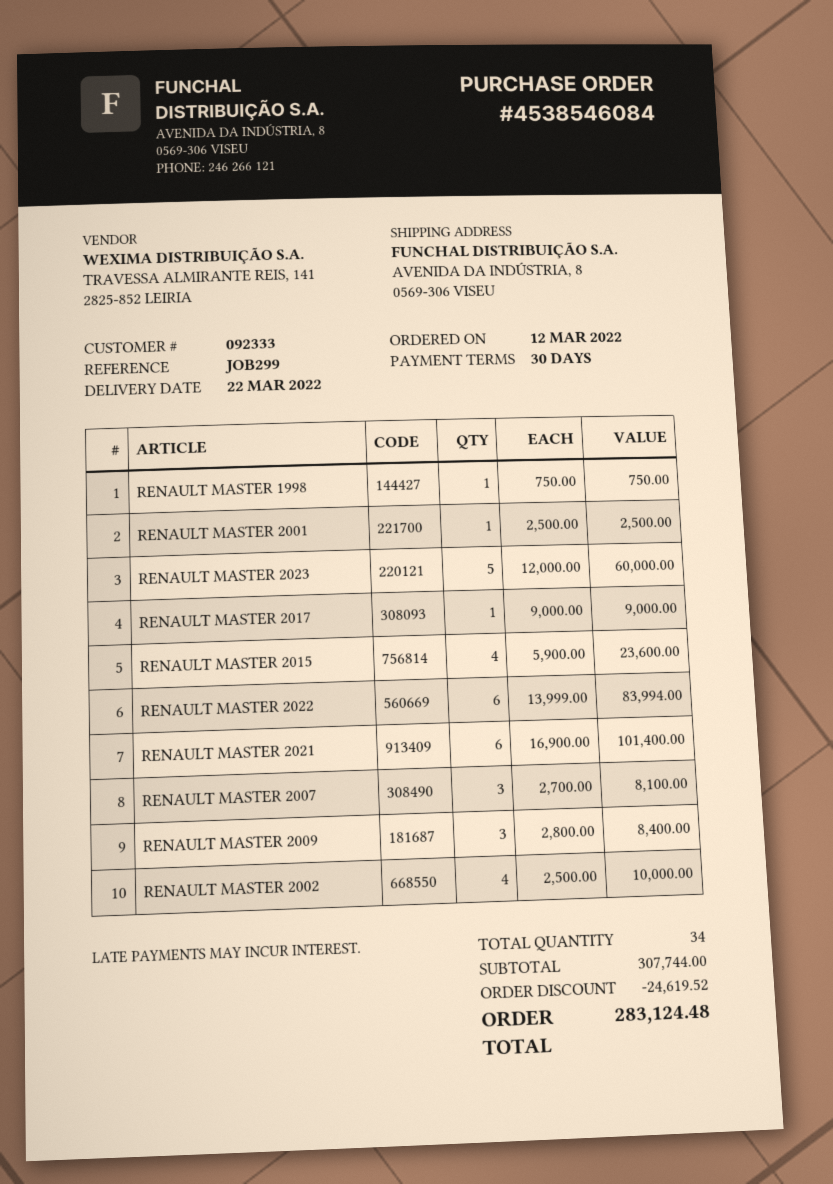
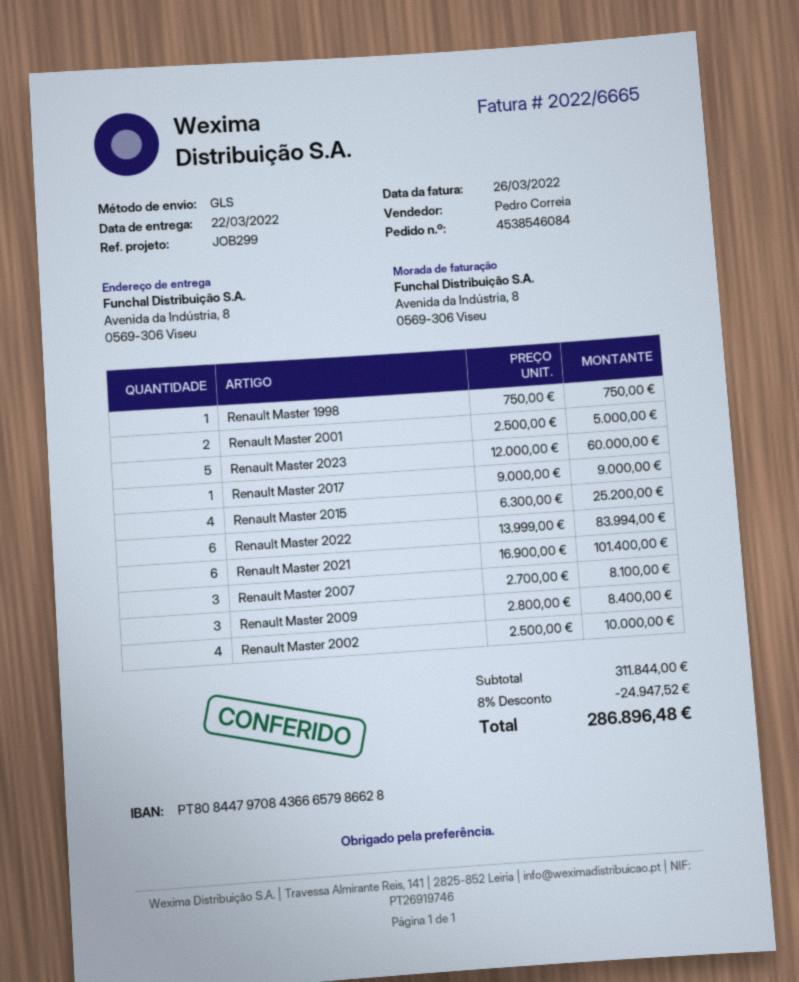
RENAULT MASTER 2001: 1 x 2500.00 = 2500.00 -> 2 x 2500.00 = 5000.00
RENAULT MASTER 2015: 4 x 5900.00 = 23600.00 -> 4 x 6300.00 = 25200.00
subtotal: 307744.00 -> 311844.00
discount: 24619.52 -> 24947.52
total: 283124.48 -> 286896.48

